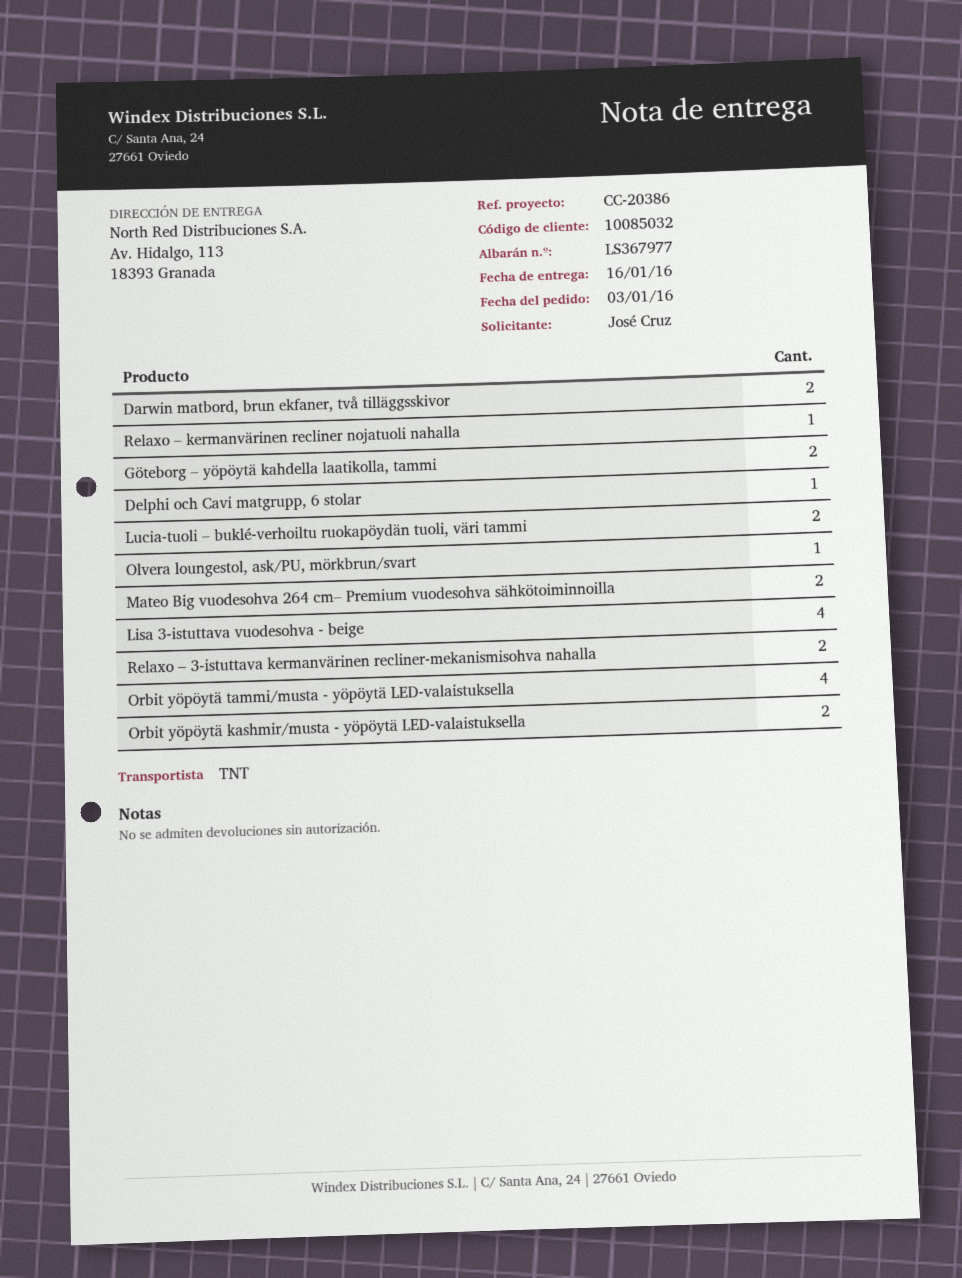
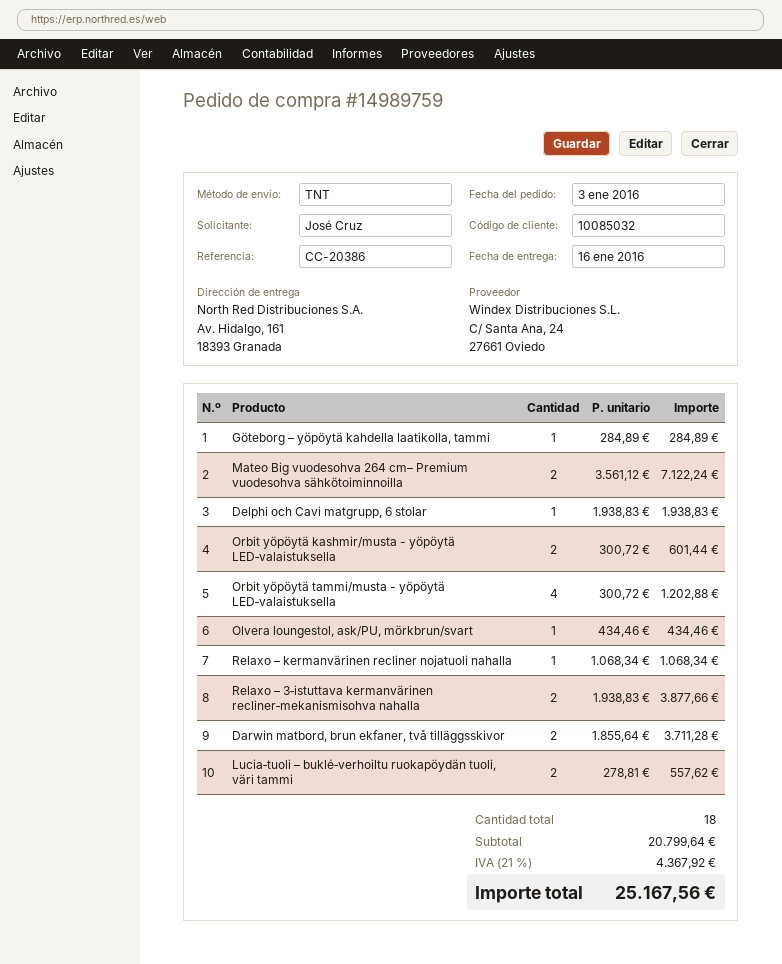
ship to: Av. Hidalgo, 113, 18393 Granada -> Av. Hidalgo, 161, 18393 Granada
Göteborg – yöpöytä kahdella laatikolla, tammi: 2 -> 1
Lisa 3‑istuttava vuodesohva - beige: 4 -> none

